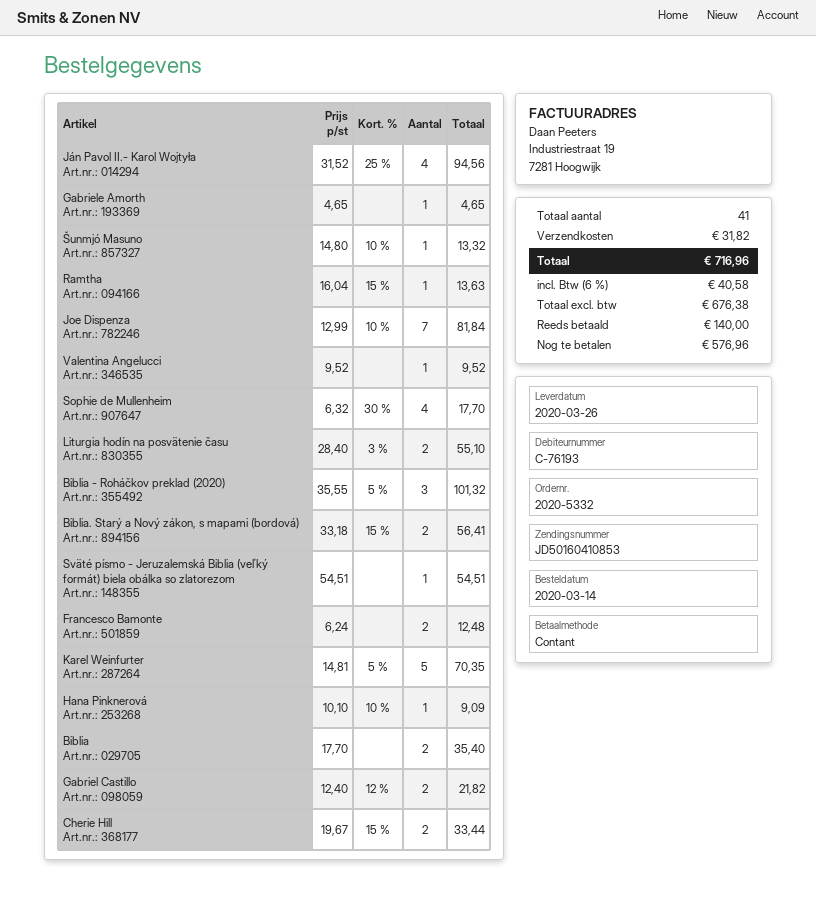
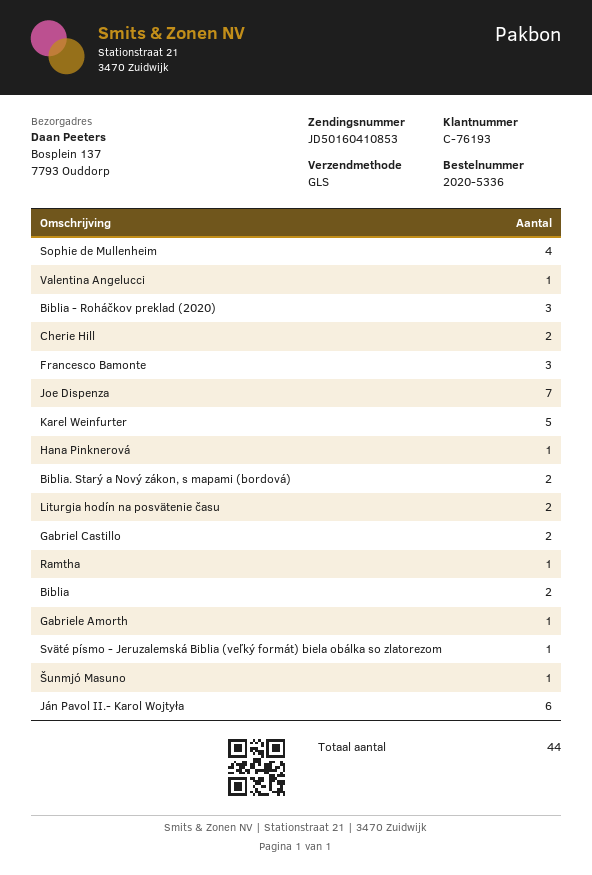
order number: 2020-5332 -> 2020-5336
Ján Pavol II.- Karol Wojtyła: 4 -> 6
Francesco Bamonte: 2 -> 3
total quantity: 41 -> 44

